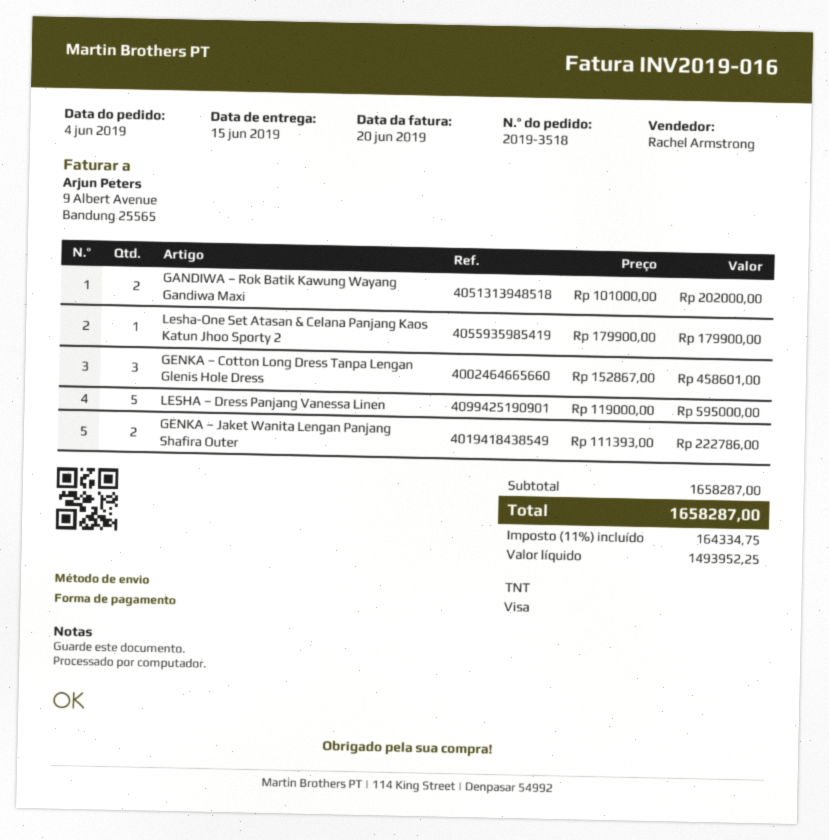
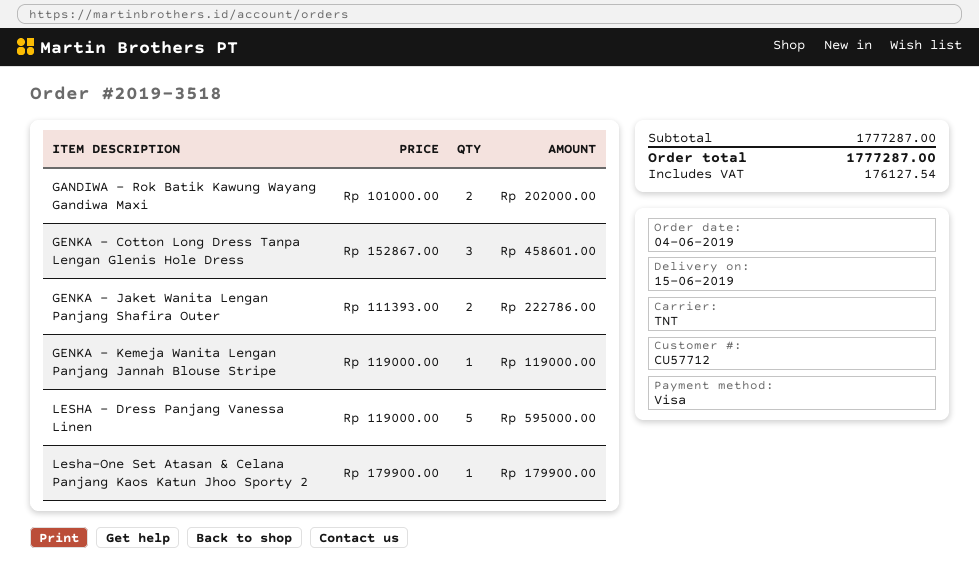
GENKA – Kemeja Wanita Lengan Panjang Jannah Blouse Stripe: none -> 1 x 119000.00 = 119000.00
subtotal: 1658287.00 -> 1777287.00
tax: 164334.75 -> 176127.54
total: 1658287.00 -> 1777287.00

